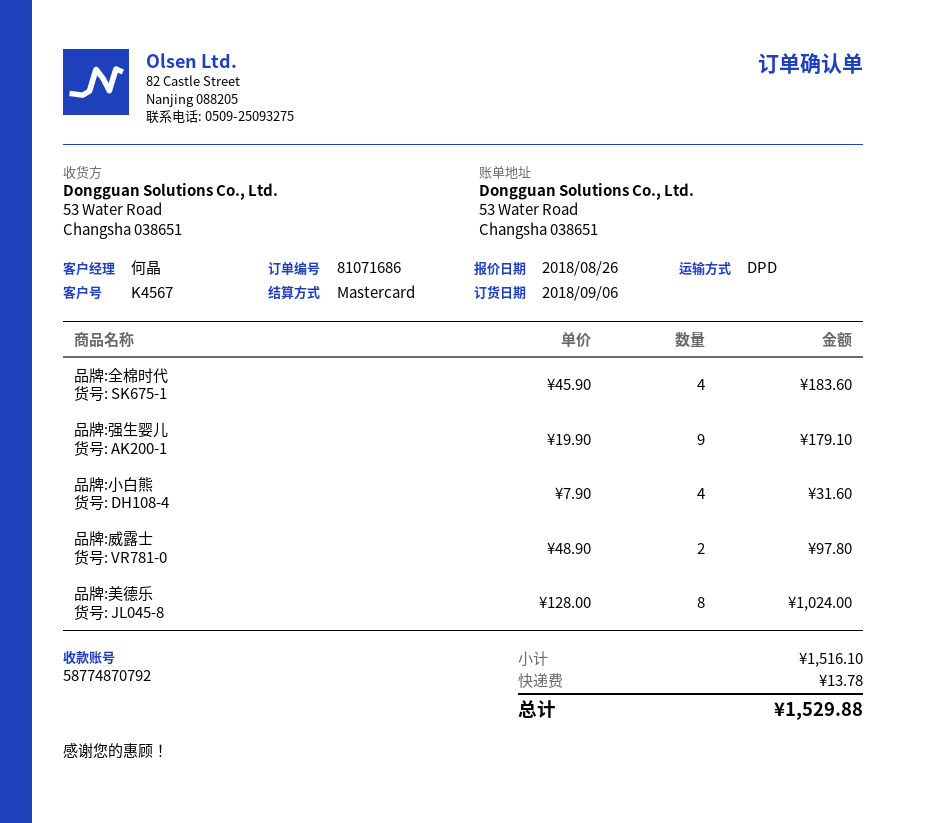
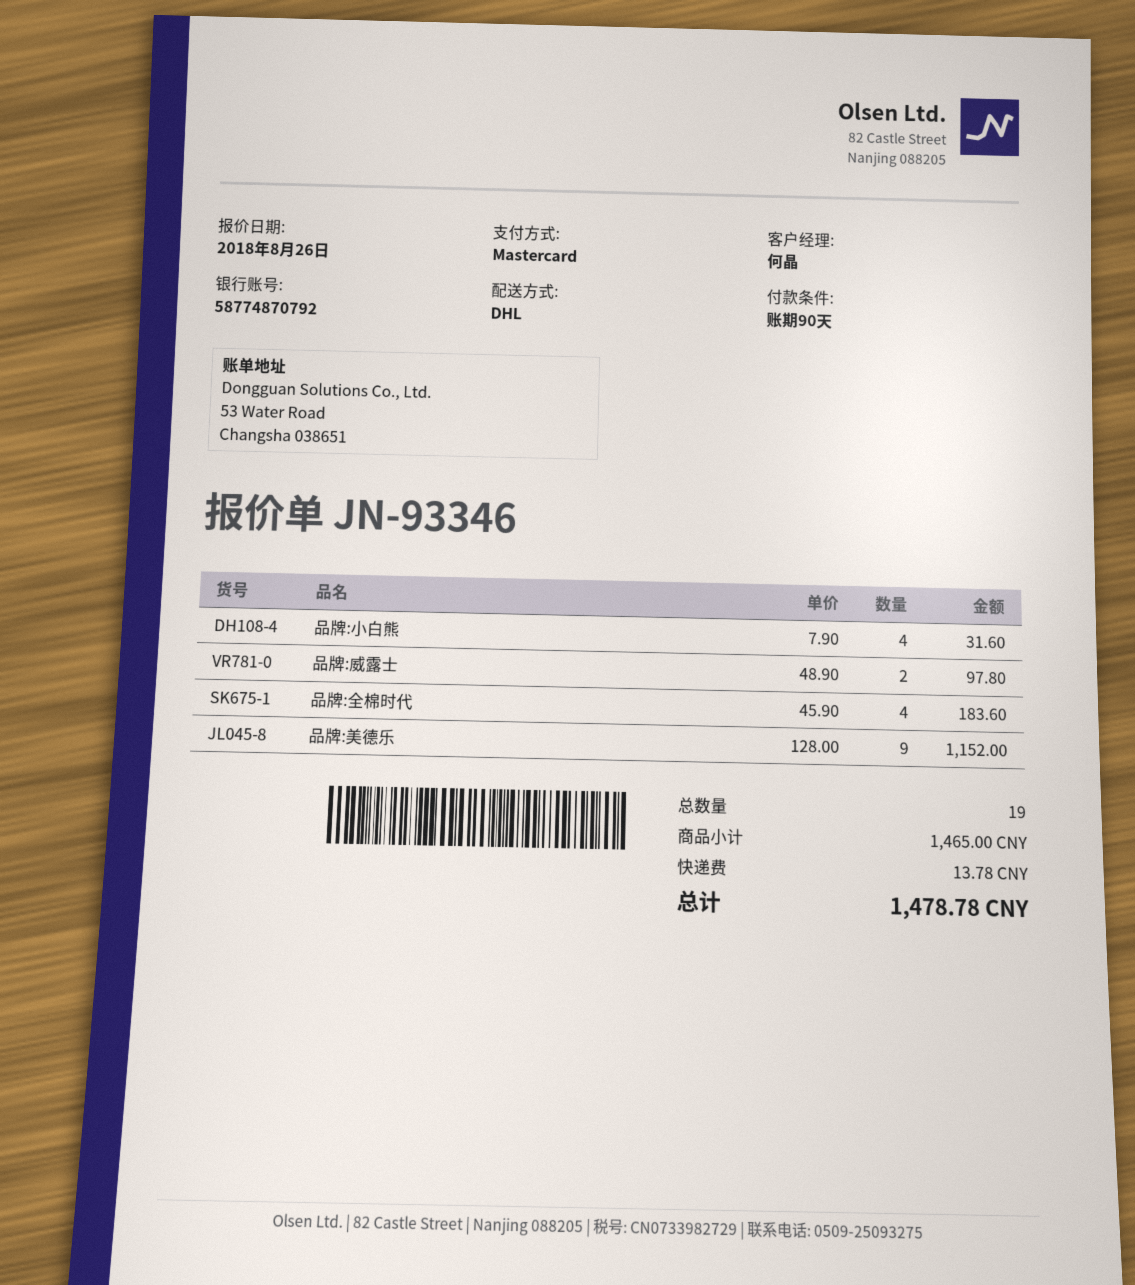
shipping method: DPD -> DHL
品牌:强生婴儿: 9 x 19.90 = 179.10 -> none
品牌:美德乐: 8 x 128.00 = 1024.00 -> 9 x 128.00 = 1152.00
subtotal: 1516.10 -> 1465.00
total: 1529.88 -> 1478.78

